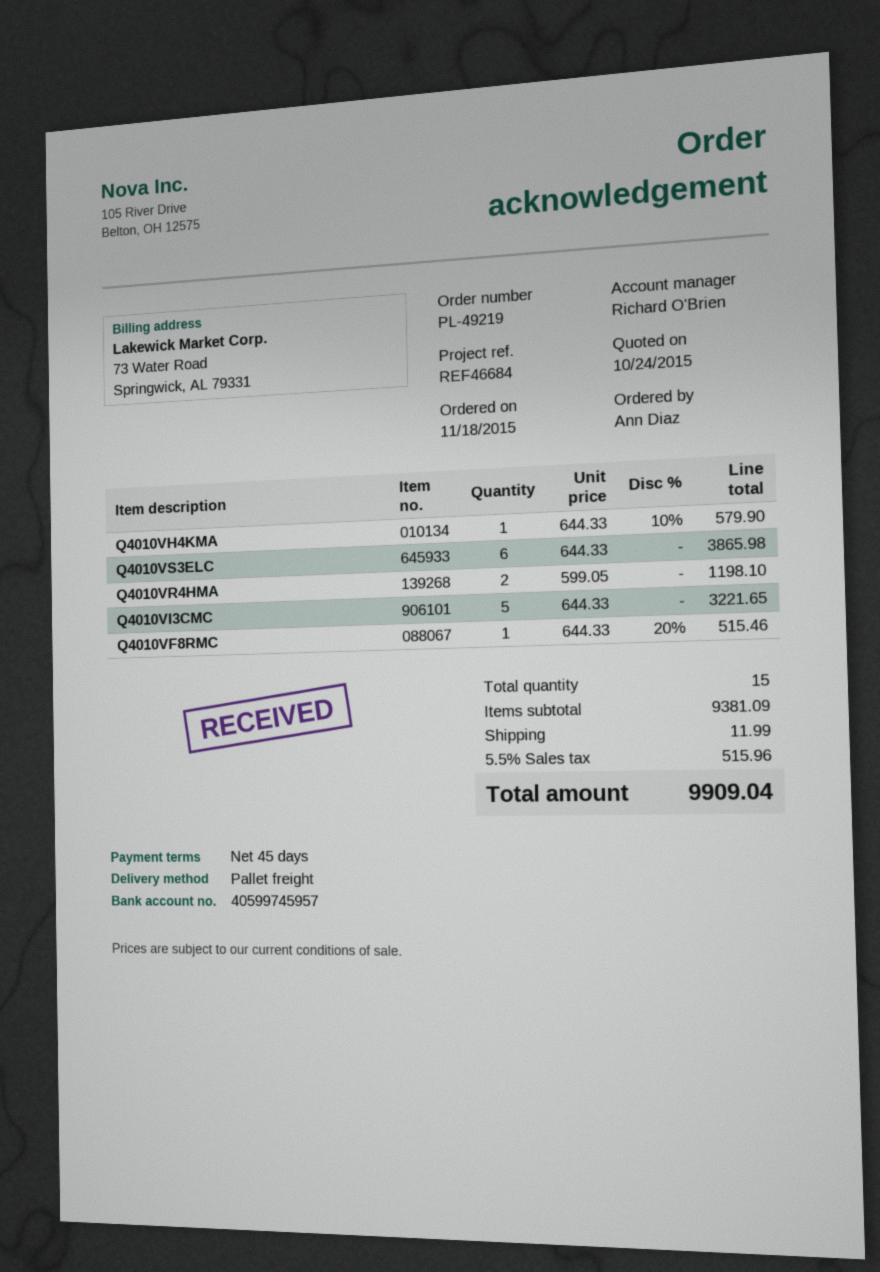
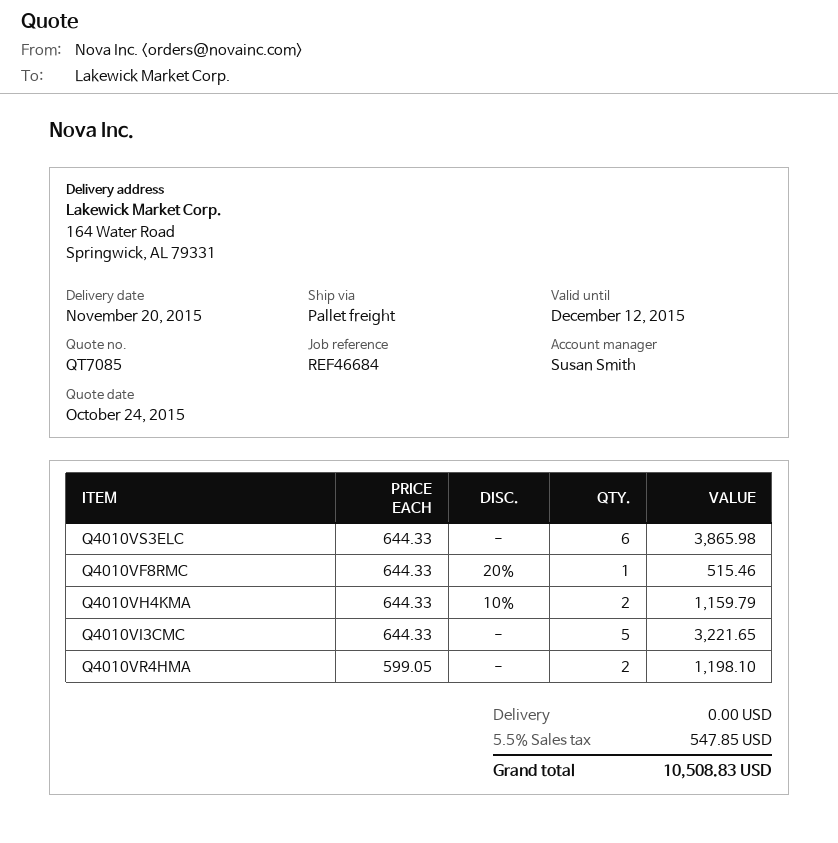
sales rep: Richard O'Brien -> Susan Smith
Q4010VH4KMA: 1 x 644.33 - 10% = 579.90 -> 2 x 644.33 - 10% = 1159.79
shipping: 11.99 -> 0.00
tax: 5.5% = 515.96 -> 5.5% = 547.85
total: 9909.04 -> 10508.83

